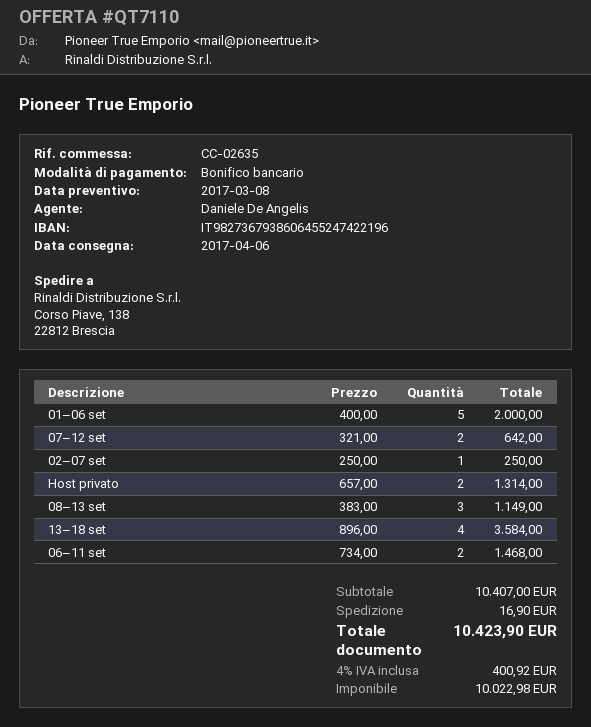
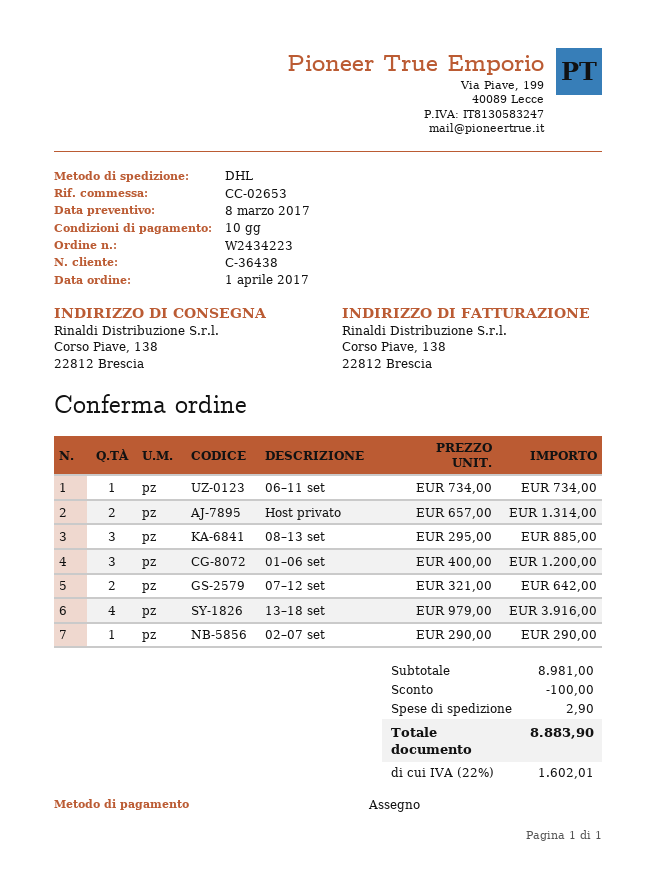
reference: CC-02635 -> CC-02653
payment method: bank transfer -> cheque
01–06 set: 5 x 400.00 = 2000.00 -> 3 x 400.00 = 1200.00
02–07 set: 1 x 250.00 = 250.00 -> 1 x 290.00 = 290.00
08–13 set: 3 x 383.00 = 1149.00 -> 3 x 295.00 = 885.00
13–18 set: 4 x 896.00 = 3584.00 -> 4 x 979.00 = 3916.00
06–11 set: 2 x 734.00 = 1468.00 -> 1 x 734.00 = 734.00
subtotal: 10407.00 -> 8981.00
discount: none -> 100.00
shipping: 16.90 -> 2.90
tax: 4% = 400.92 -> 22% = 1602.01
total: 10423.90 -> 8883.90

